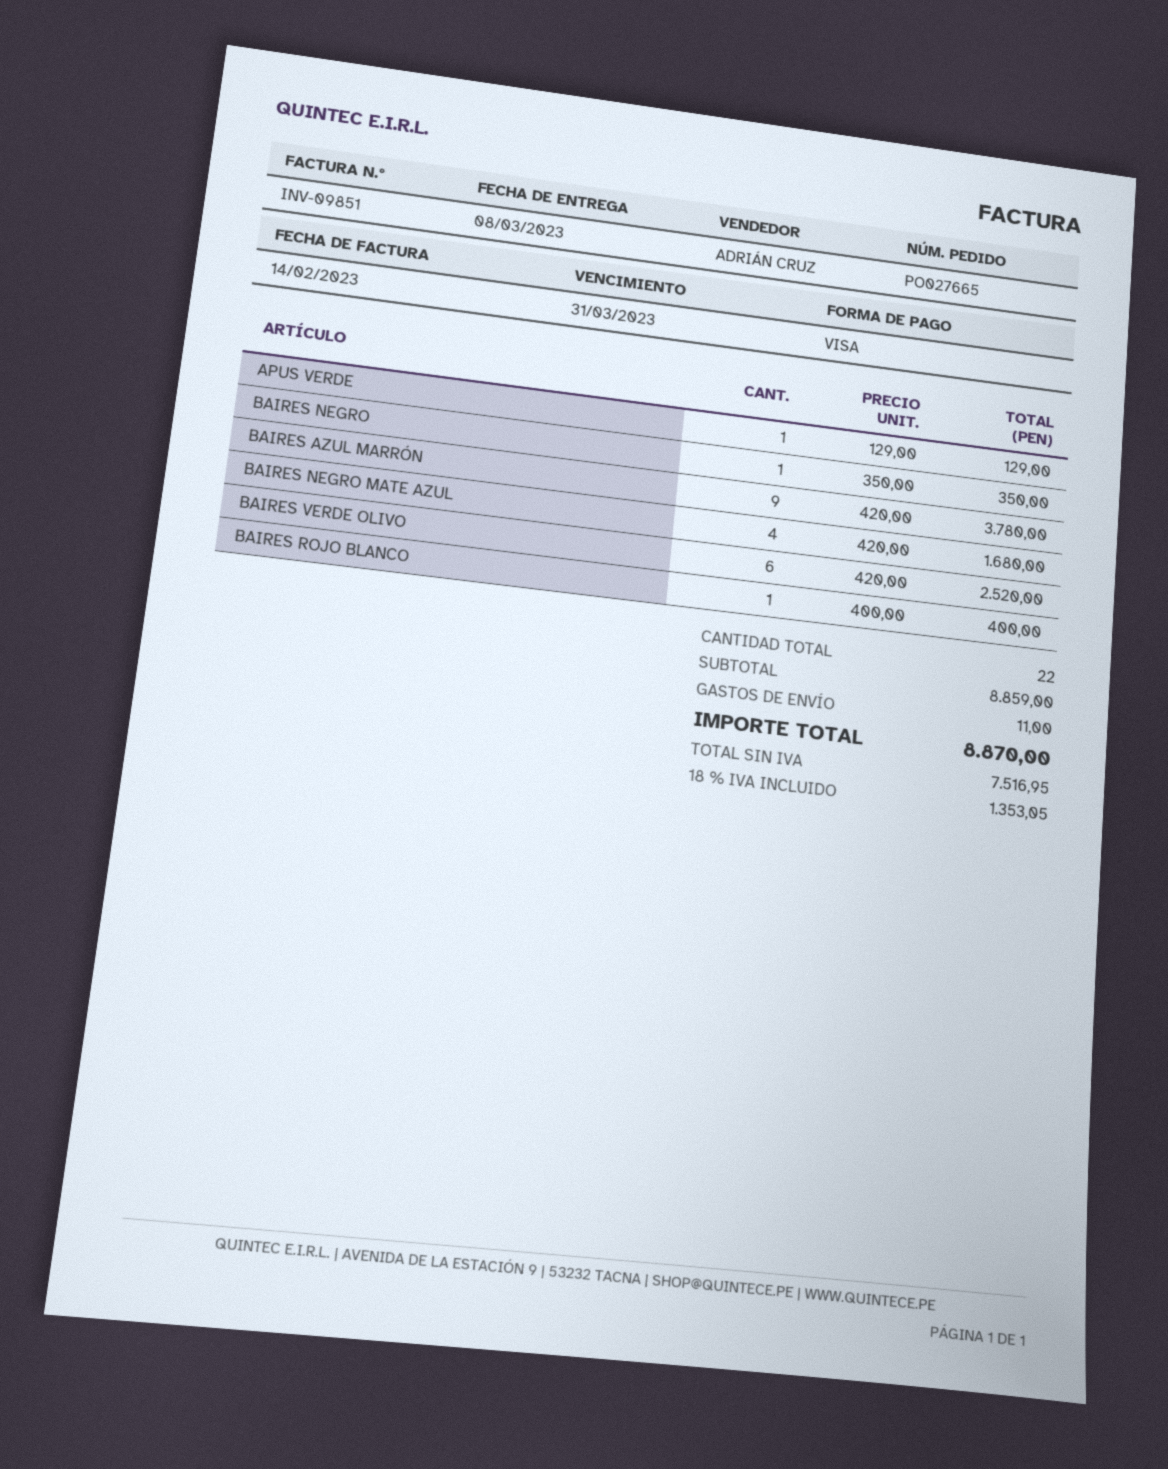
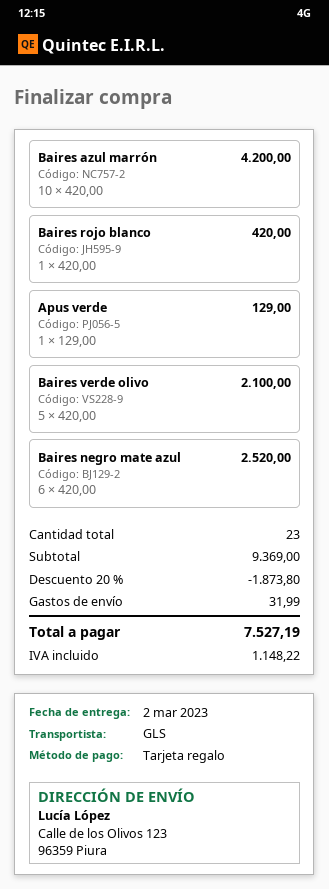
delivery date: 2023-03-08 -> 2023-03-02
payment method: Visa -> gift card
BAIRES NEGRO: 1 x 350.00 = 350.00 -> none
BAIRES AZUL MARRÓN: 9 x 420.00 = 3780.00 -> 10 x 420.00 = 4200.00
BAIRES NEGRO MATE AZUL: 4 x 420.00 = 1680.00 -> 6 x 420.00 = 2520.00
BAIRES VERDE OLIVO: 6 x 420.00 = 2520.00 -> 5 x 420.00 = 2100.00
BAIRES ROJO BLANCO: 1 x 400.00 = 400.00 -> 1 x 420.00 = 420.00
total quantity: 22 -> 23
subtotal: 8859.00 -> 9369.00
discount: none -> 20% = 1873.80
shipping: 11.00 -> 31.99
tax: 1353.05 -> 1148.22
total: 8870.00 -> 7527.19

